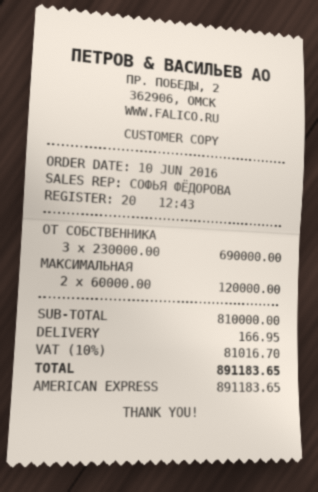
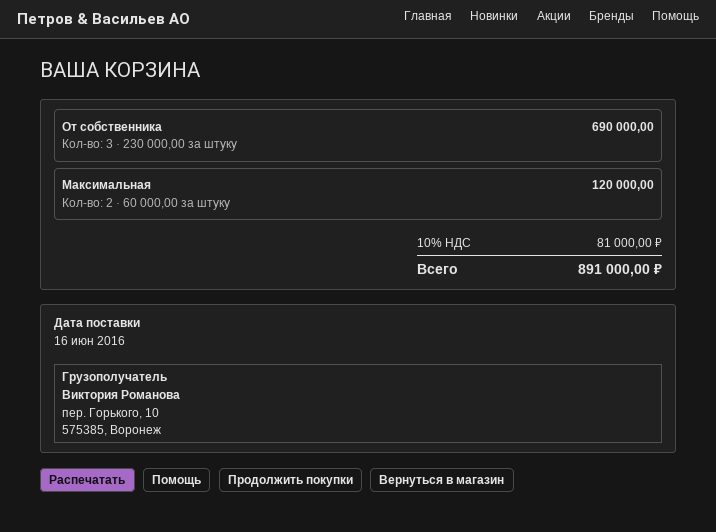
shipping: 166.95 -> none
tax: 10% = 81016.70 -> 10% = 81000.00
total: 891183.65 -> 891000.00

